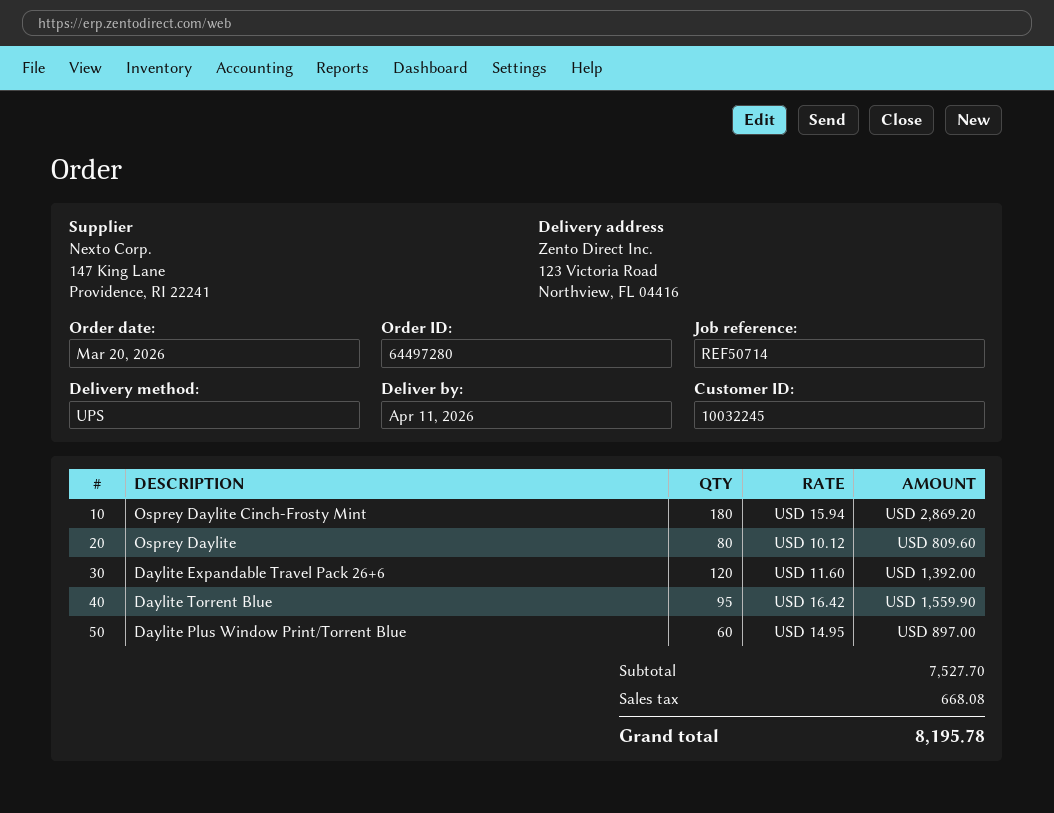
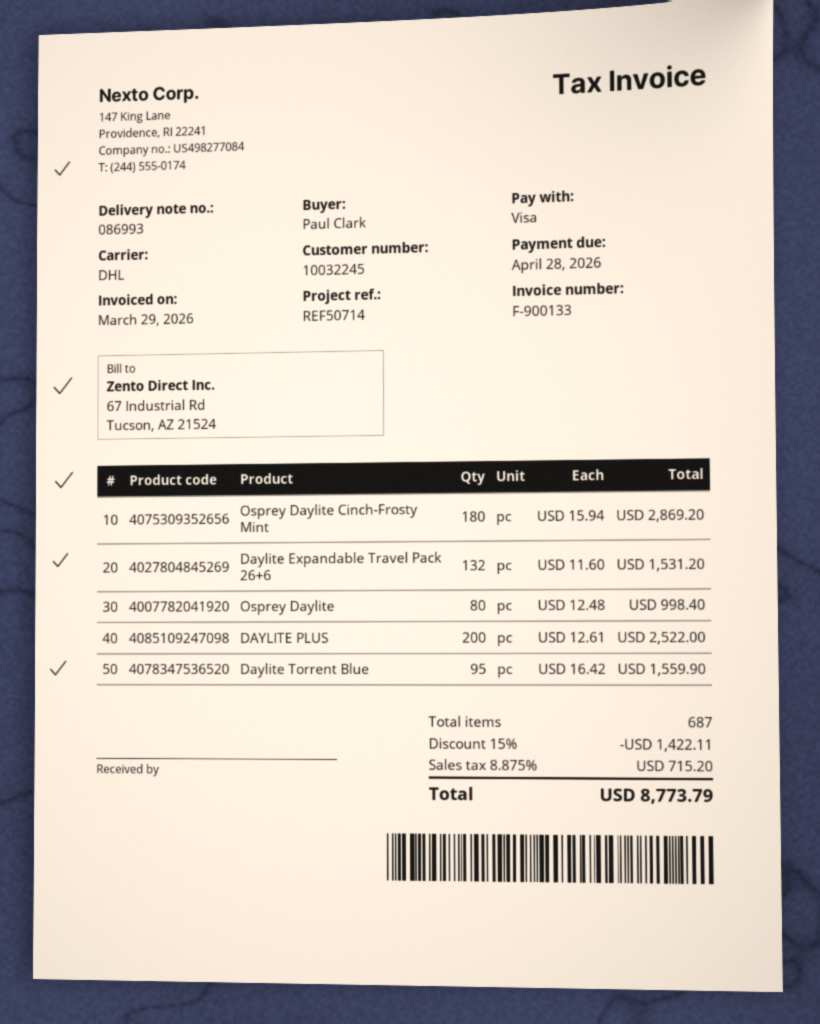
shipping method: UPS -> DHL
Osprey Daylite: 80 x 10.12 = 809.60 -> 80 x 12.48 = 998.40
Daylite Expandable Travel Pack 26+6: 120 x 11.60 = 1392.00 -> 132 x 11.60 = 1531.20
Daylite Plus Window Print/Torrent Blue: 60 x 14.95 = 897.00 -> none
DAYLITE PLUS: none -> 200 x 12.61 = 2522.00
discount: none -> 15% = 1422.11
tax: 668.08 -> 715.20
total: 8195.78 -> 8773.79

